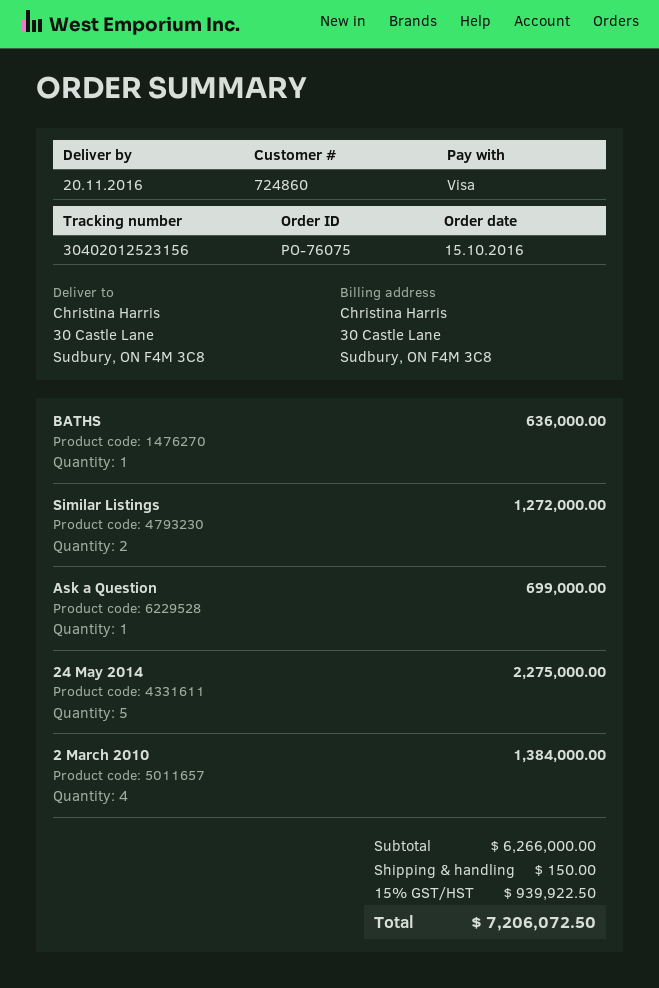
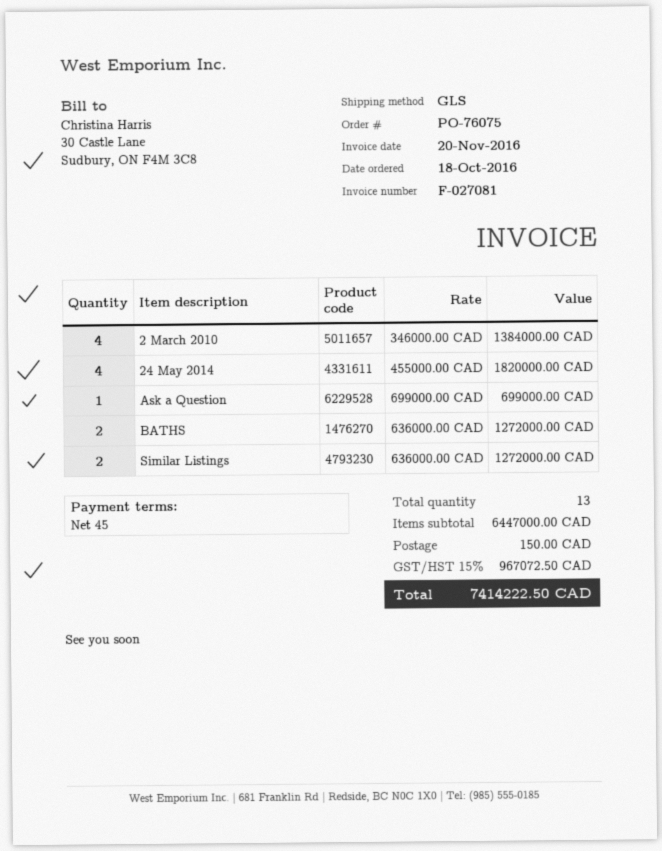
order date: 2016-10-15 -> 2016-10-18
BATHS: 1 for 636000.00 -> 2 for 1272000.00
24 May 2014: 5 for 2275000.00 -> 4 for 1820000.00
subtotal: 6266000.00 -> 6447000.00
tax: 15% = 939922.50 -> 15% = 967072.50
total: 7206072.50 -> 7414222.50

